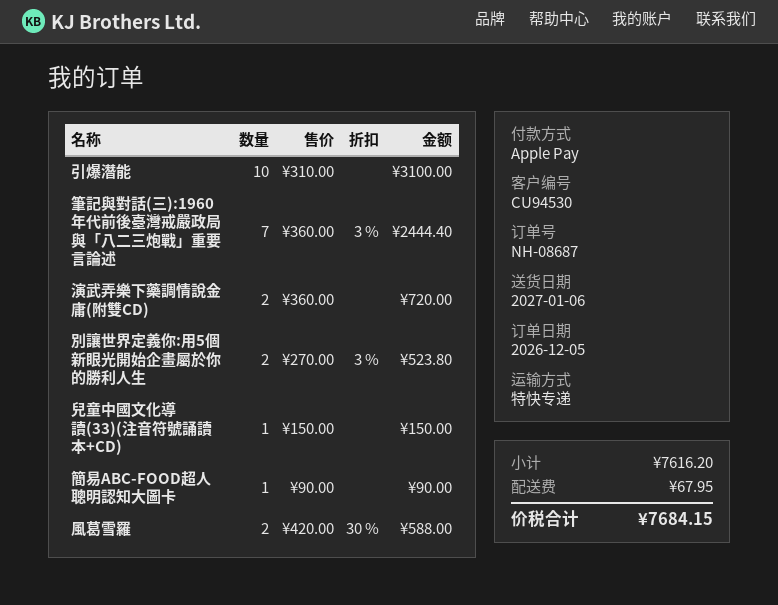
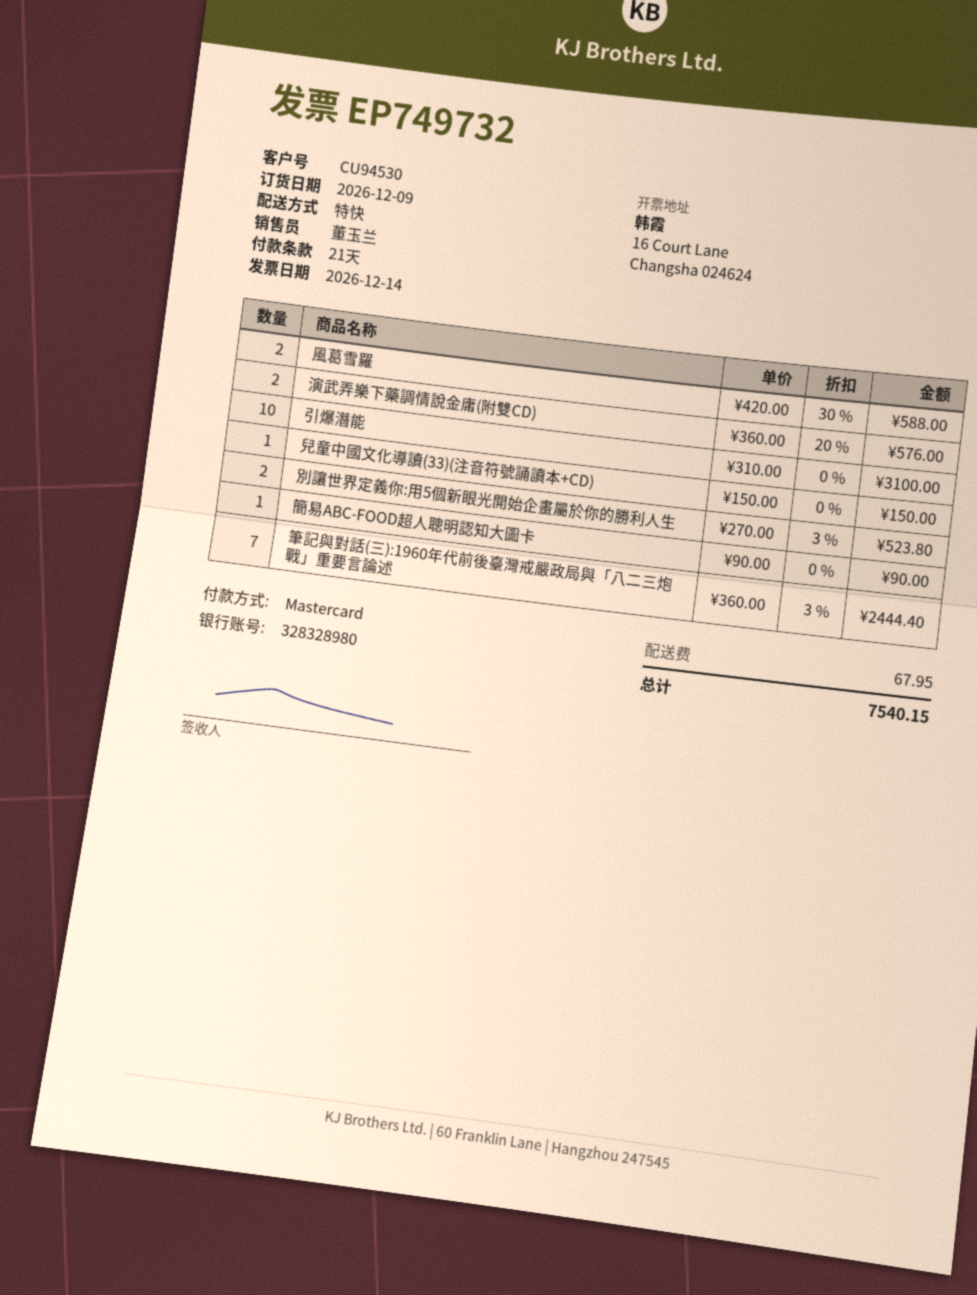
order date: 2026-12-05 -> 2026-12-09
payment method: Apple Pay -> Mastercard
演武弄樂下藥調情說金庸(附雙CD): 2 x 360.00 = 720.00 -> 2 x 360.00 - 20% = 576.00
total: 7684.15 -> 7540.15

